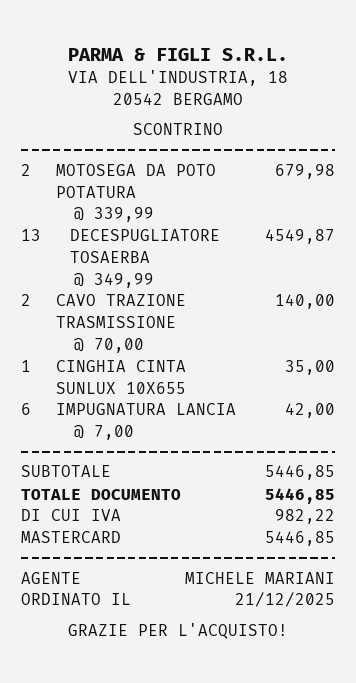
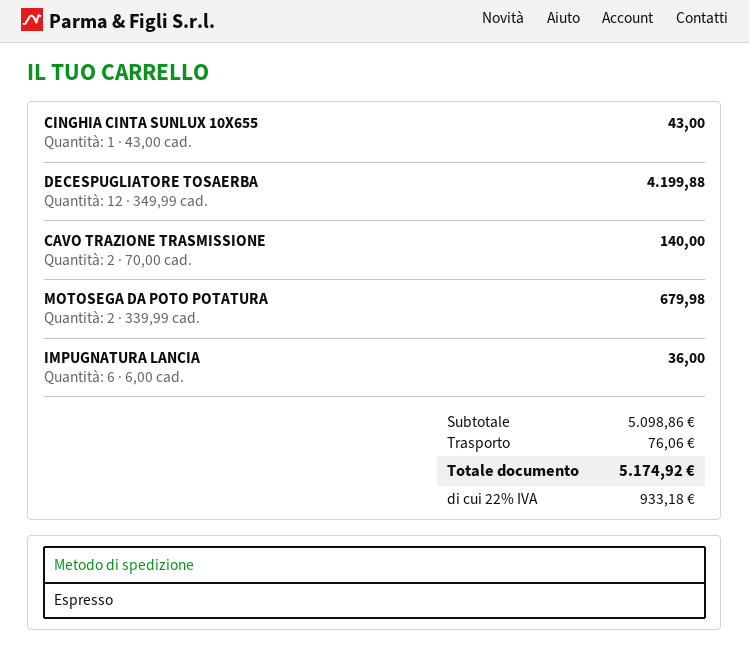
DECESPUGLIATORE TOSAERBA: 13 x 349.99 = 4549.87 -> 12 x 349.99 = 4199.88
CINGHIA CINTA SUNLUX 10X655: 1 x 35.00 = 35.00 -> 1 x 43.00 = 43.00
IMPUGNATURA LANCIA: 6 x 7.00 = 42.00 -> 6 x 6.00 = 36.00
subtotal: 5446.85 -> 5098.86
shipping: none -> 76.06
tax: 982.22 -> 933.18
total: 5446.85 -> 5174.92

